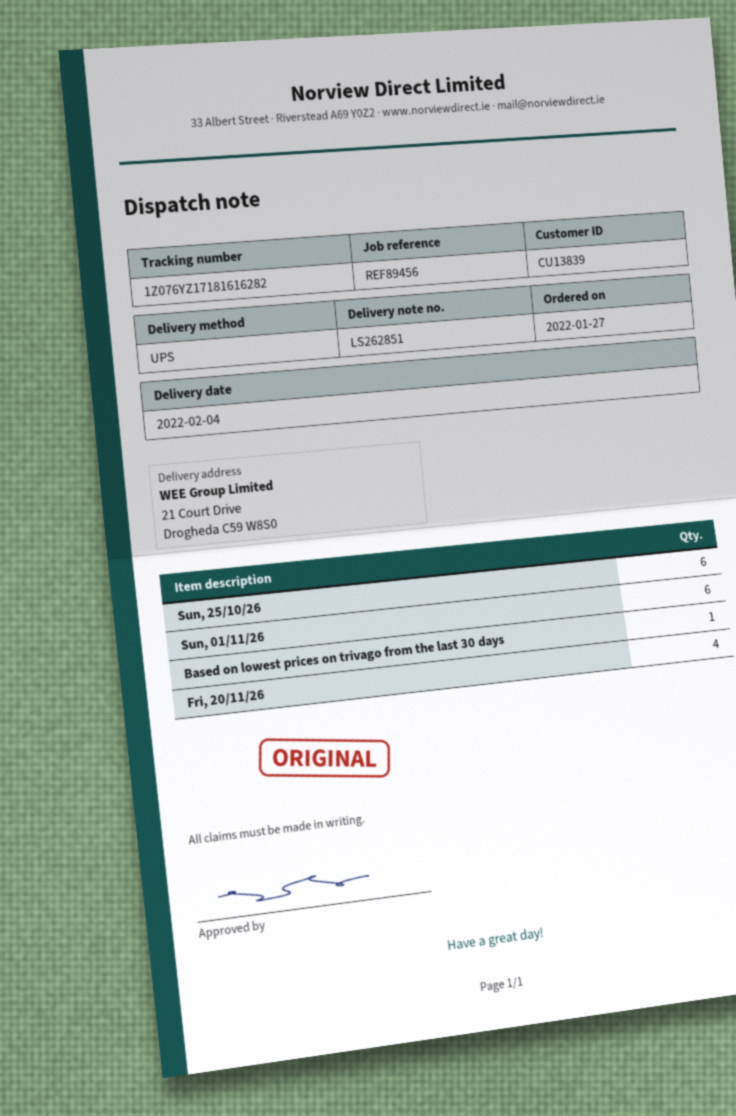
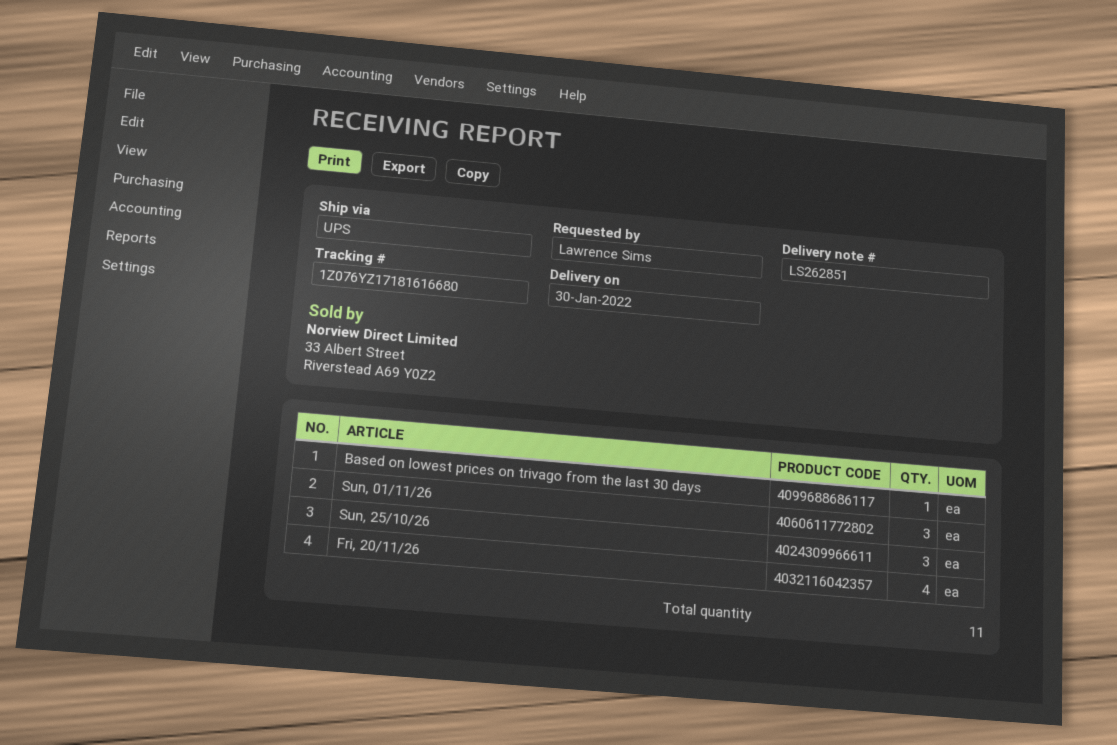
delivery date: 2022-02-04 -> 2022-01-30
tracking number: 1Z076YZ17181616282 -> 1Z076YZ17181616680
Sun, 25/10/26: 6 -> 3
Sun, 01/11/26: 6 -> 3

